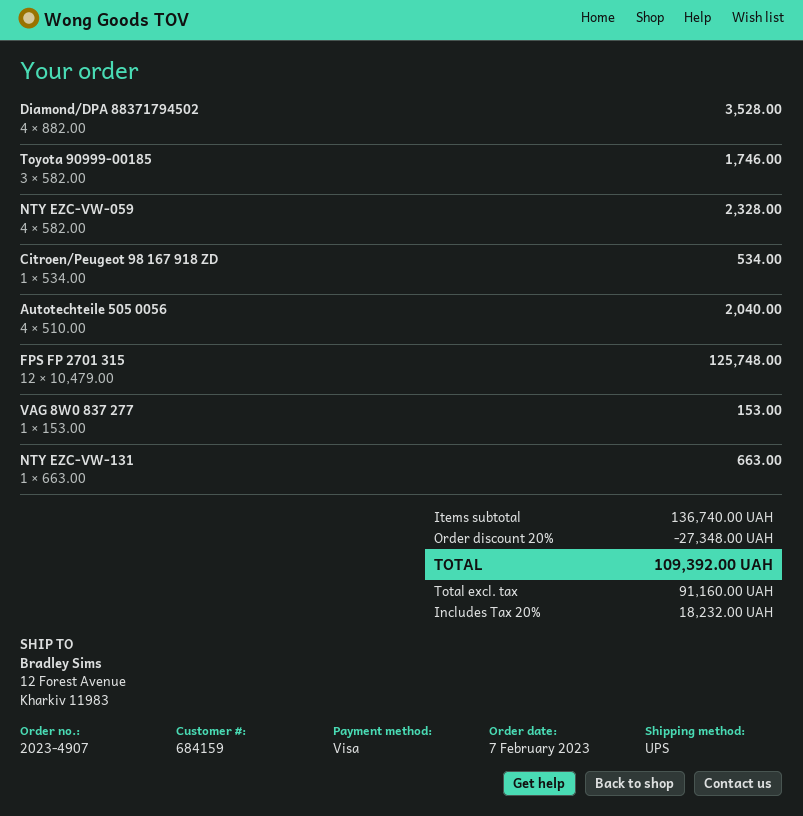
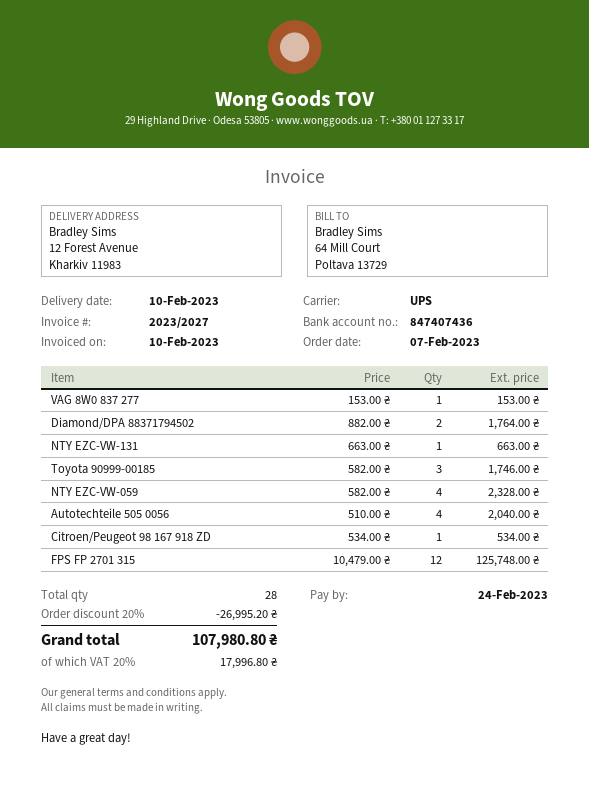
Diamond/DPA 88371794502: 4 x 882.00 = 3528.00 -> 2 x 882.00 = 1764.00
discount: 20% = 27348.00 -> 20% = 26995.20
tax: 20% = 18232.00 -> 20% = 17996.80
total: 109392.00 -> 107980.80

